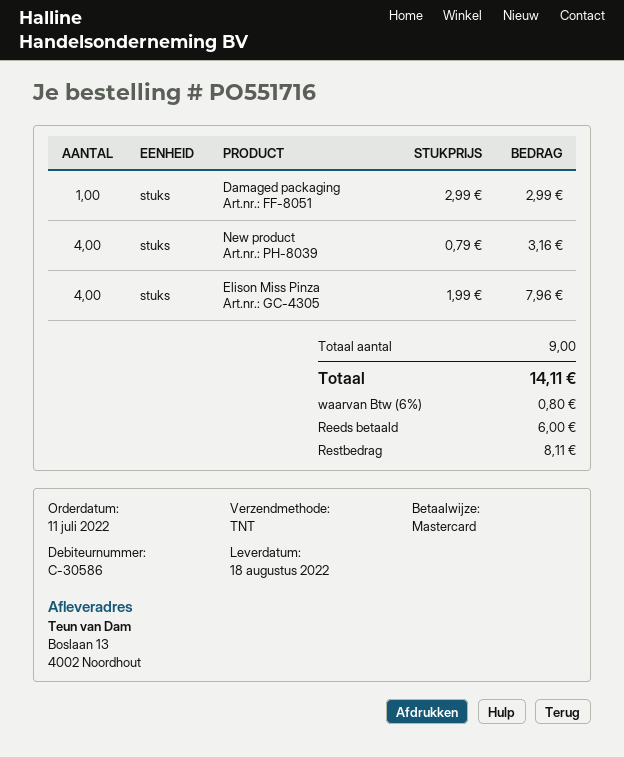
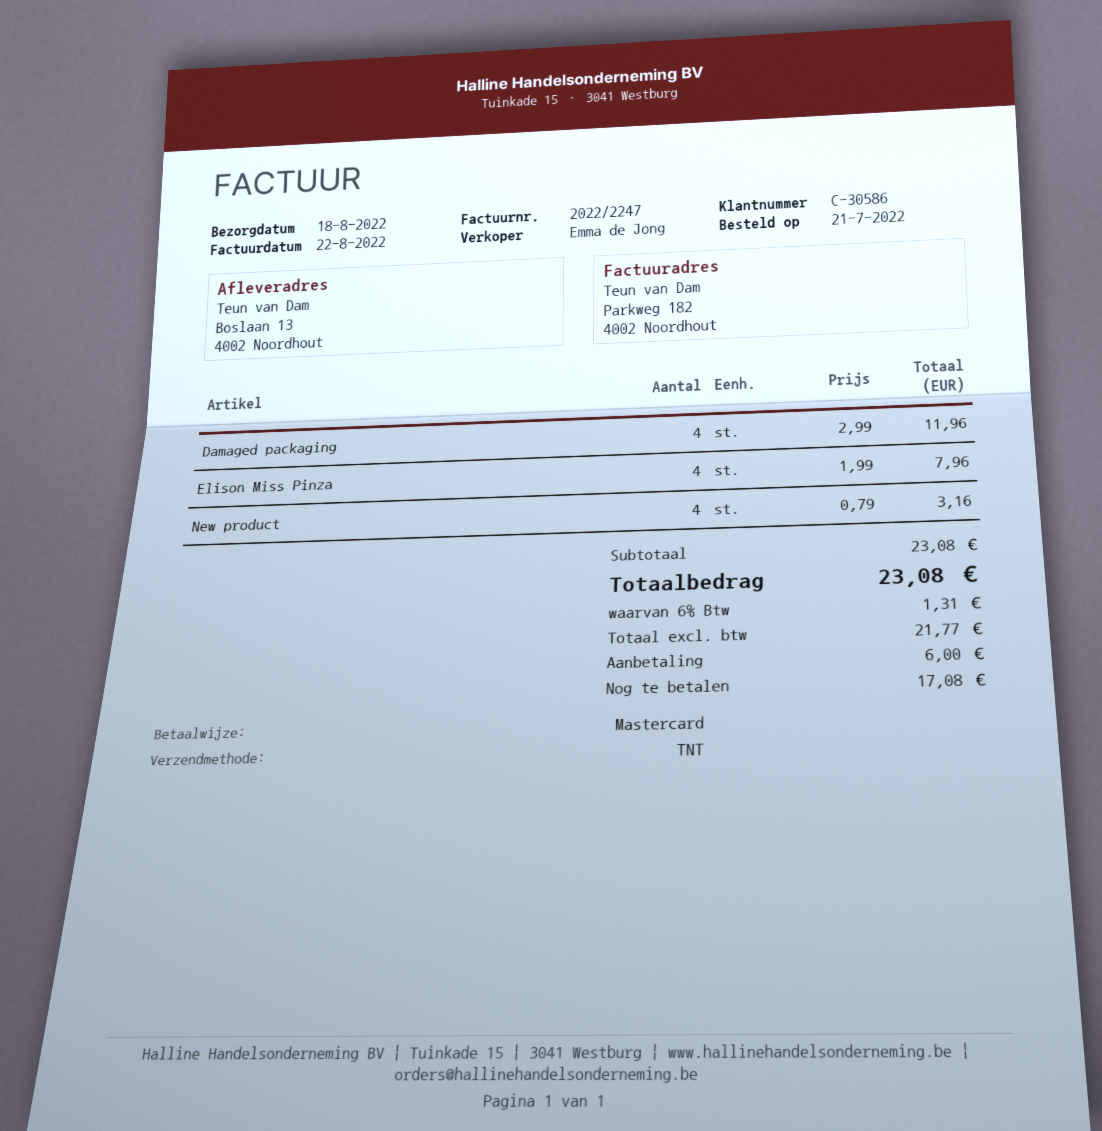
order date: 2022-07-11 -> 2022-07-21
Damaged packaging: 1 x 2.99 = 2.99 -> 4 x 2.99 = 11.96
tax: 6% = 0.80 -> 6% = 1.31
total: 14.11 -> 23.08
balance: 8.11 -> 17.08

